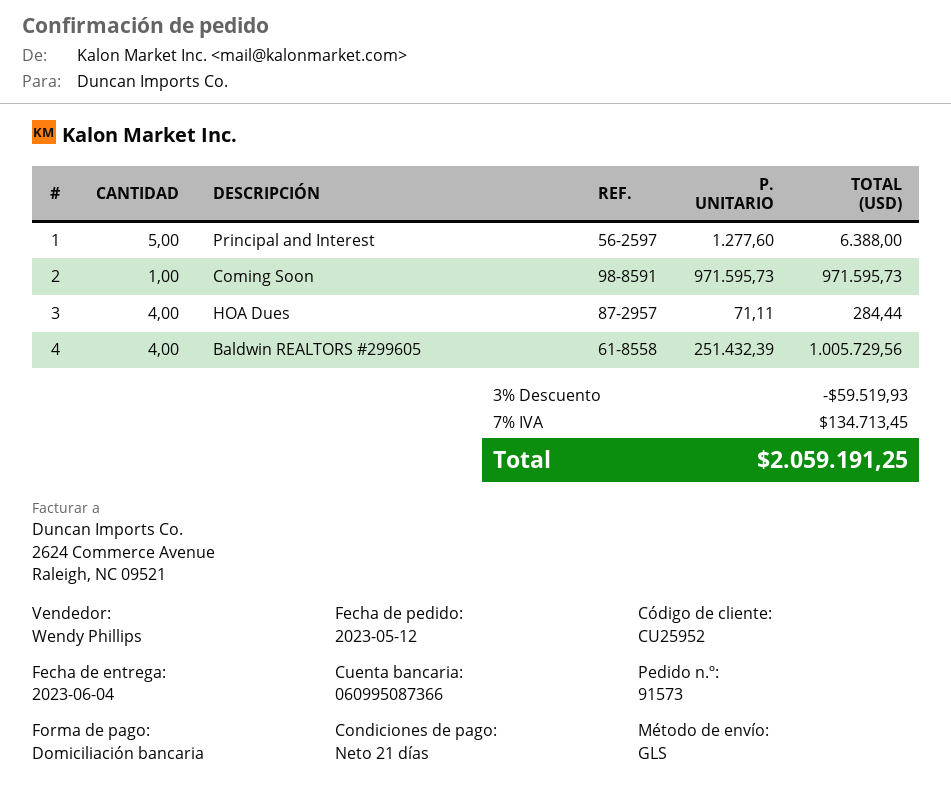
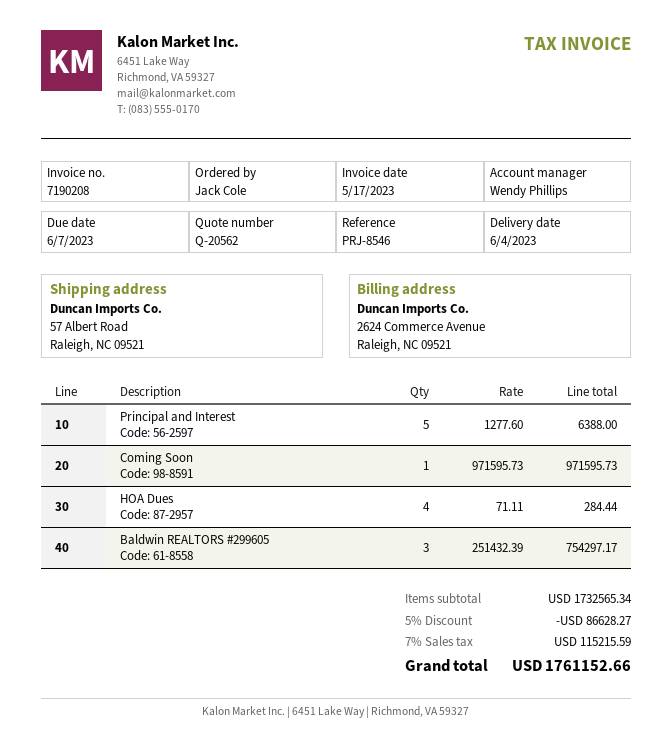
Baldwin REALTORS #299605: 4 x 251432.39 = 1005729.56 -> 3 x 251432.39 = 754297.17
discount: 3% = 59519.93 -> 5% = 86628.27
tax: 7% = 134713.45 -> 7% = 115215.59
total: 2059191.25 -> 1761152.66

